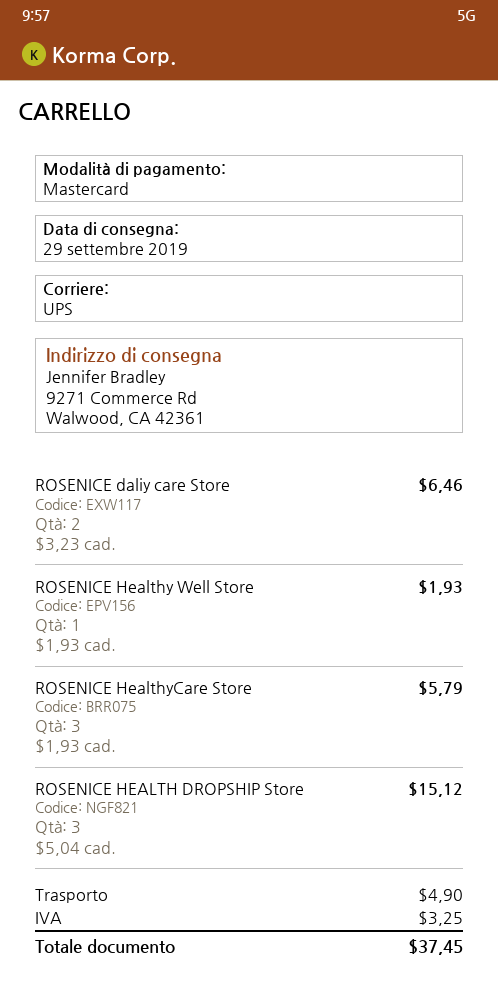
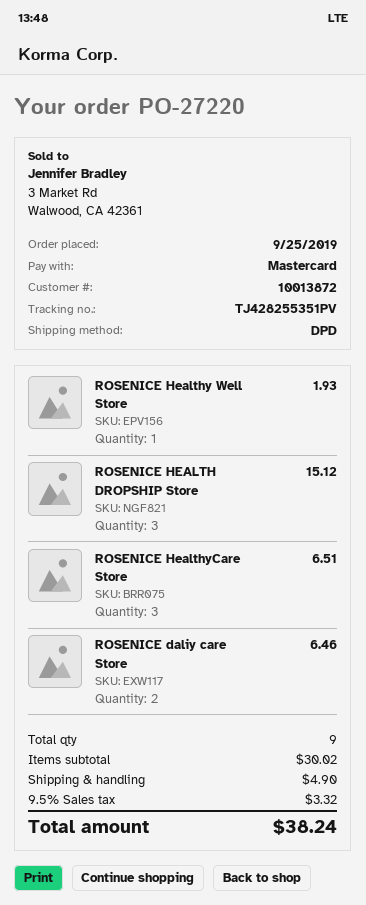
shipping method: UPS -> DPD
ROSENICE HealthyCare Store: 3 for 5.79 -> 3 for 6.51
tax: 3.25 -> 3.32
total: 37.45 -> 38.24

